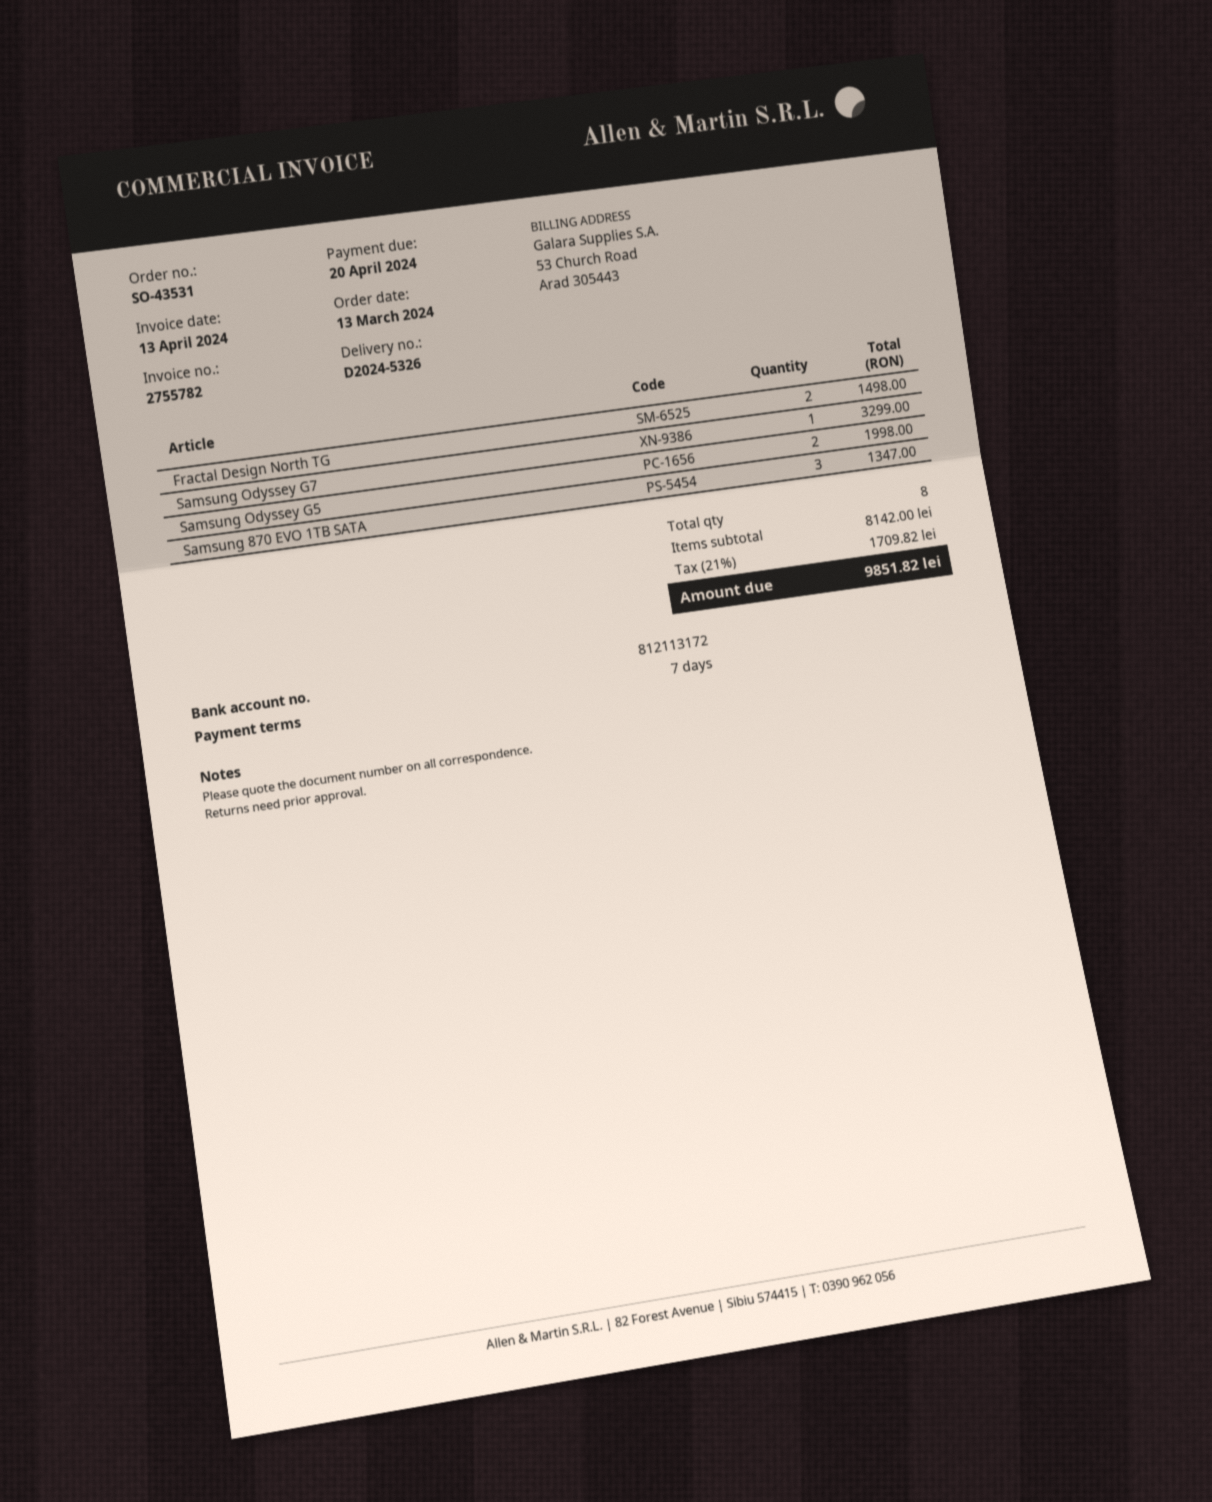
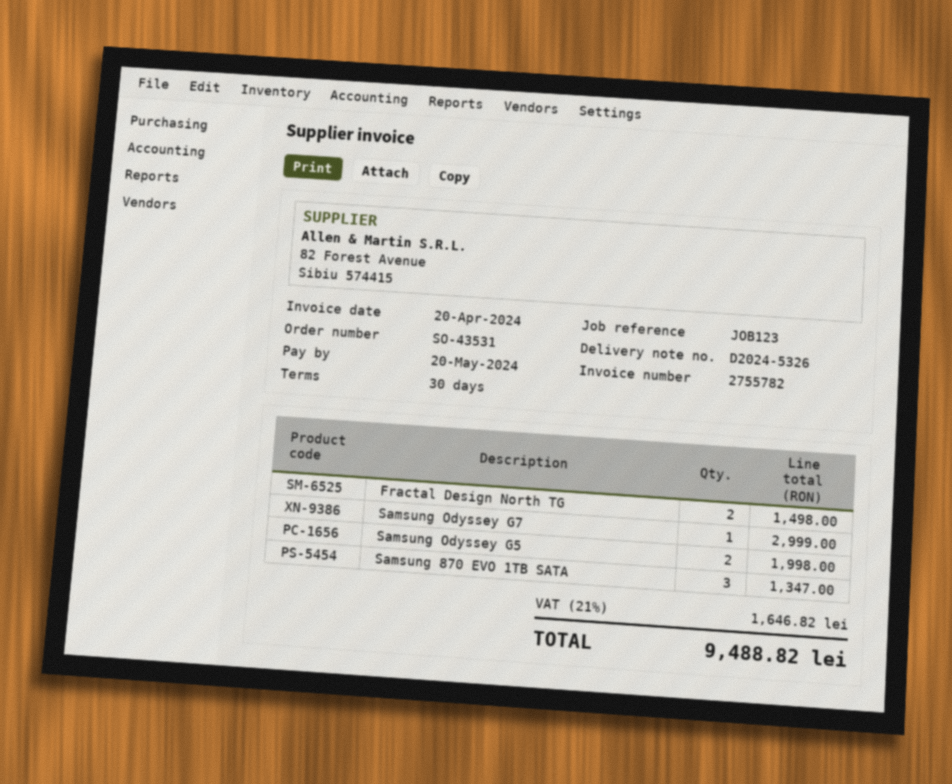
invoice date: 2024-04-13 -> 2024-04-20
payment terms: 7 days -> 30 days
due date: 2024-04-20 -> 2024-05-20
Samsung Odyssey G7: 1 for 3299.00 -> 1 for 2999.00
tax: 21% = 1709.82 -> 21% = 1646.82
total: 9851.82 -> 9488.82

